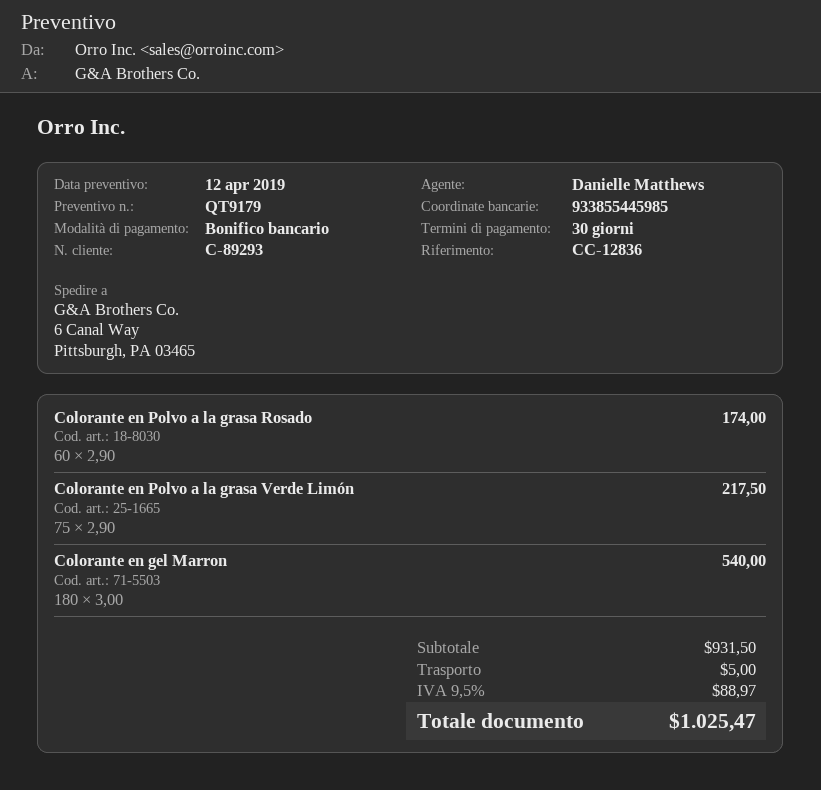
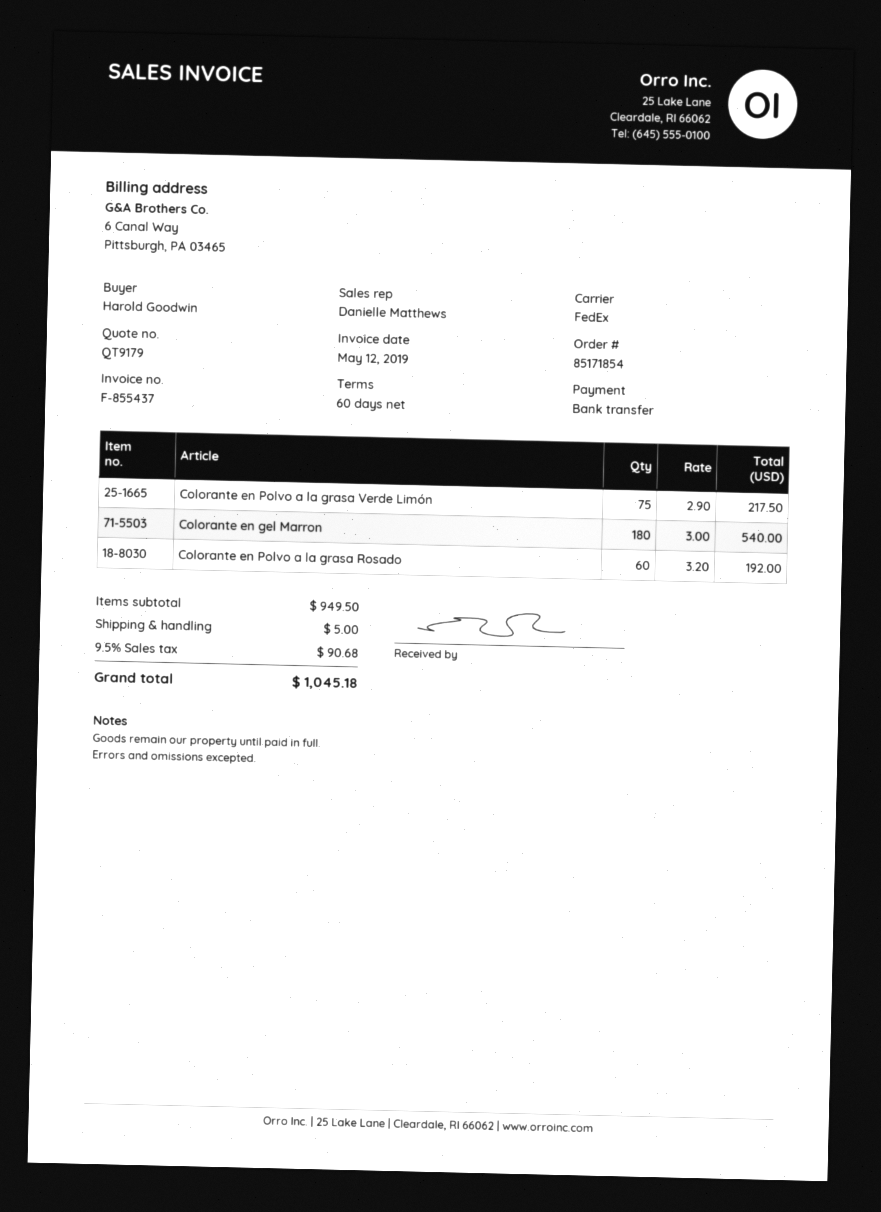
payment terms: 30 days -> 60 days
Colorante en Polvo a la grasa Rosado: 60 x 2.90 = 174.00 -> 60 x 3.20 = 192.00
subtotal: 931.50 -> 949.50
tax: 9.5% = 88.97 -> 9.5% = 90.68
total: 1025.47 -> 1045.18

